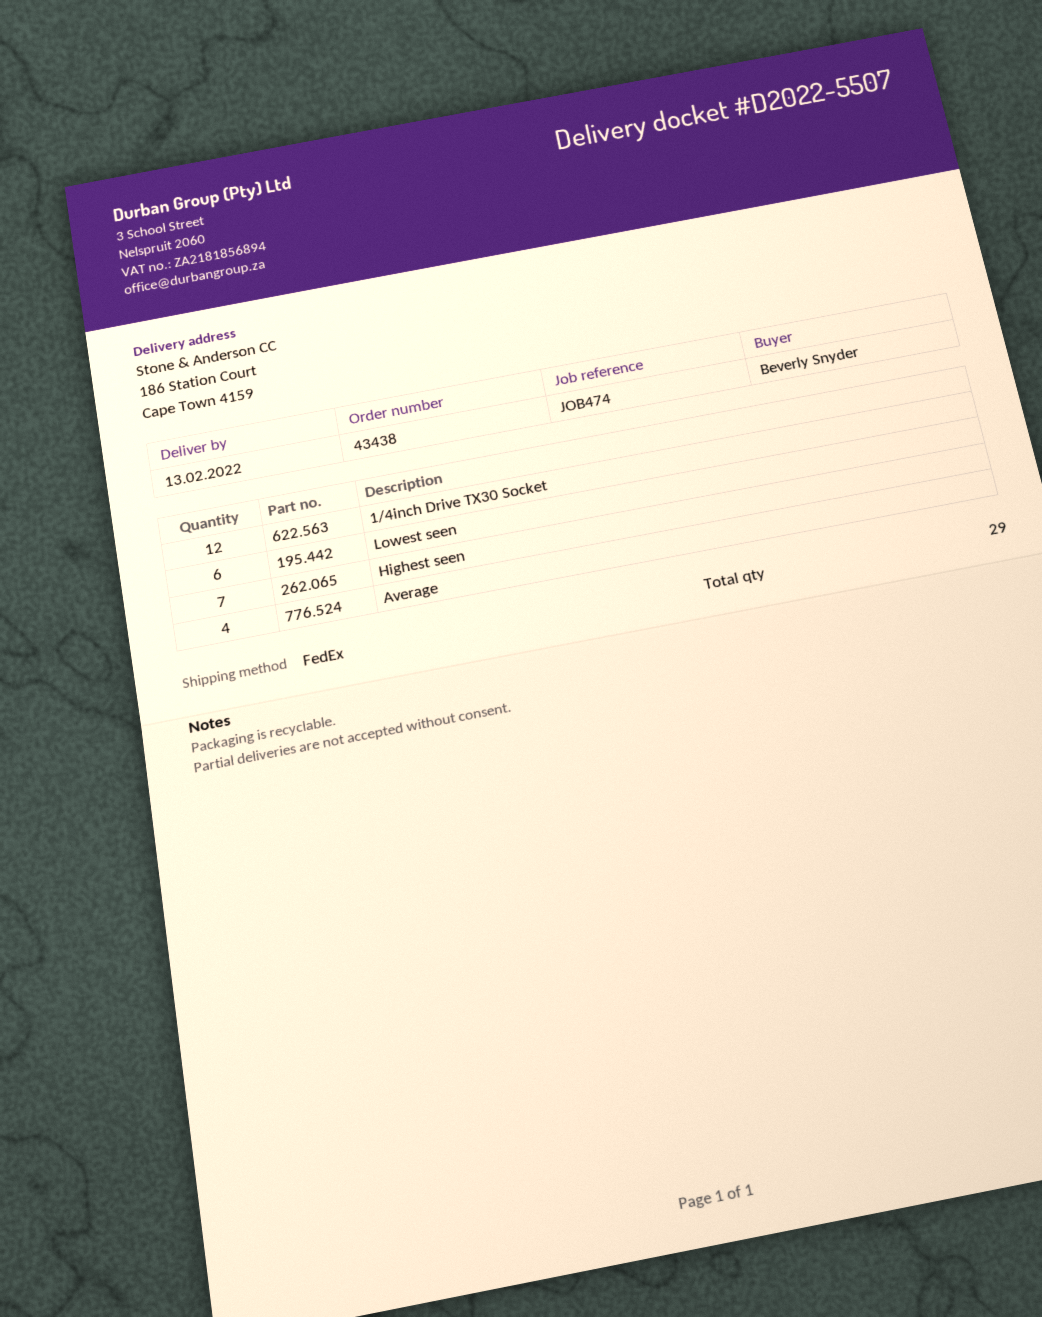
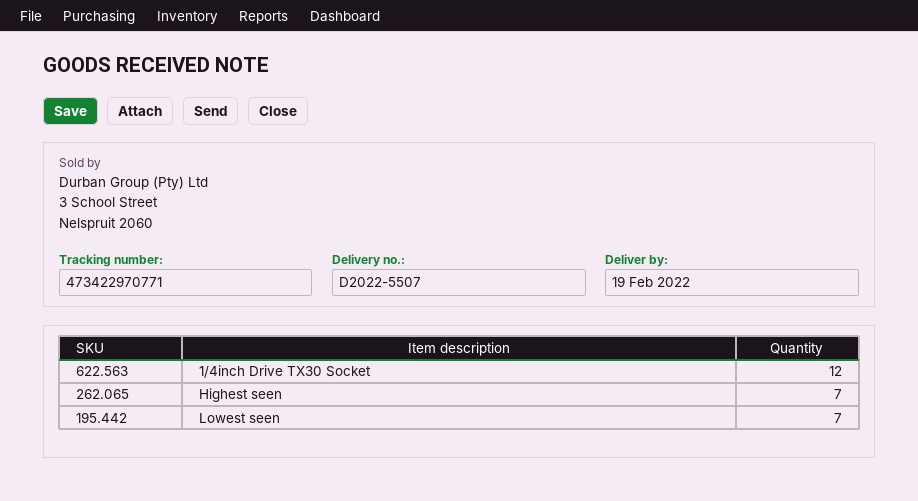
delivery date: 2022-02-13 -> 2022-02-19
Lowest seen: 6 -> 7
Average: 4 -> none

